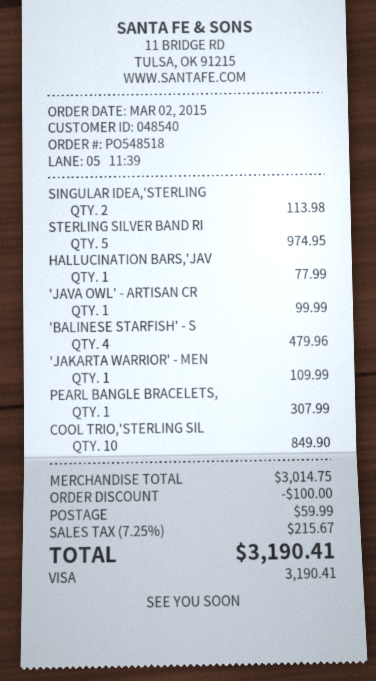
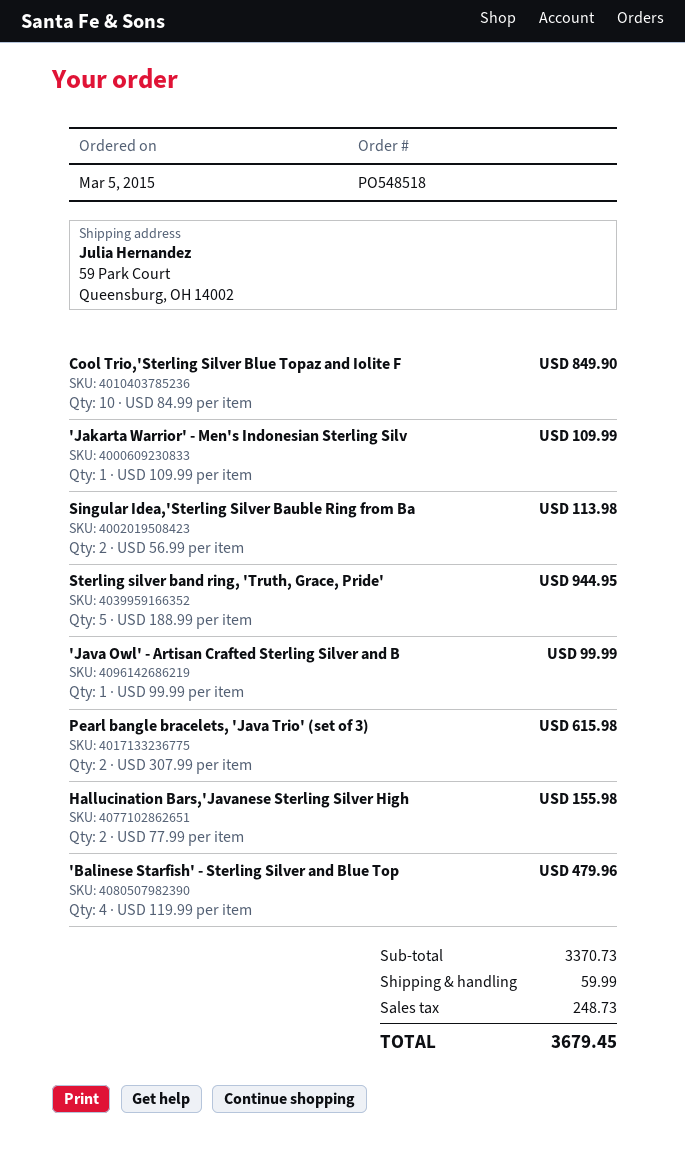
order date: 2015-03-02 -> 2015-03-05
STERLING SILVER BAND RI: 5 for 974.95 -> 5 for 944.95
HALLUCINATION BARS,'JAV: 1 for 77.99 -> 2 for 155.98
PEARL BANGLE BRACELETS,: 1 for 307.99 -> 2 for 615.98
subtotal: 3014.75 -> 3370.73
discount: 100.00 -> none
tax: 215.67 -> 248.73
total: 3190.41 -> 3679.45

